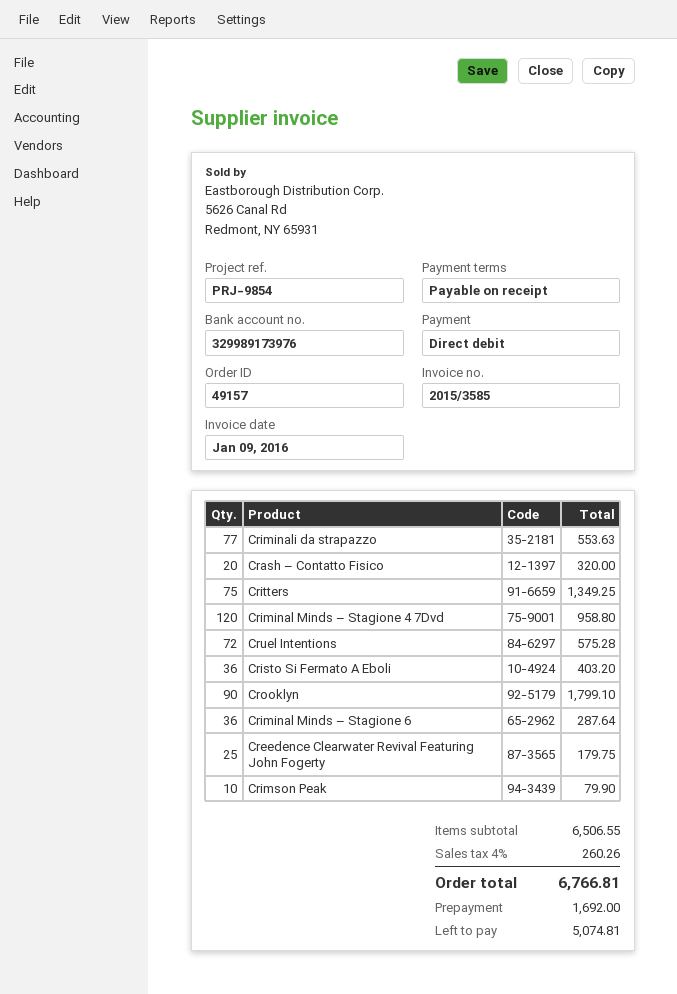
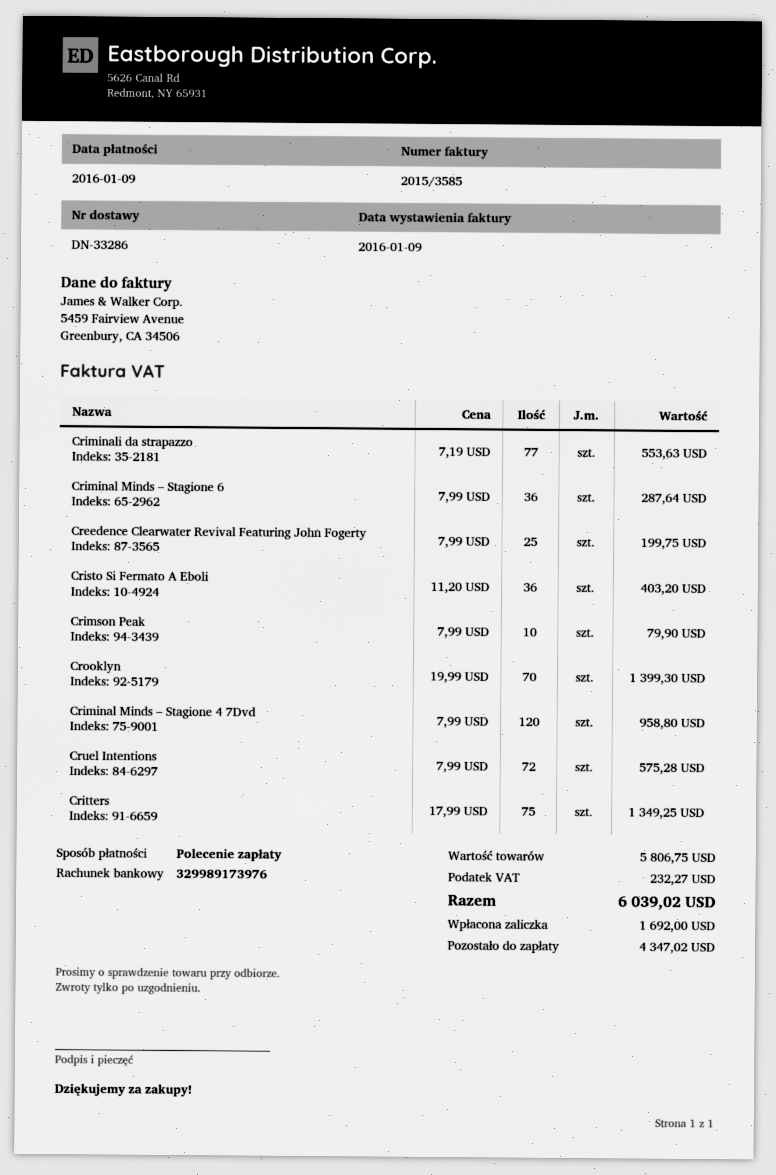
Crash – Contatto Fisico: 20 for 320.00 -> none
Crooklyn: 90 for 1799.10 -> 70 for 1399.30
Creedence Clearwater Revival Featuring John Fogerty: 25 for 179.75 -> 25 for 199.75
subtotal: 6506.55 -> 5806.75
tax: 260.26 -> 232.27
total: 6766.81 -> 6039.02
balance: 5074.81 -> 4347.02

